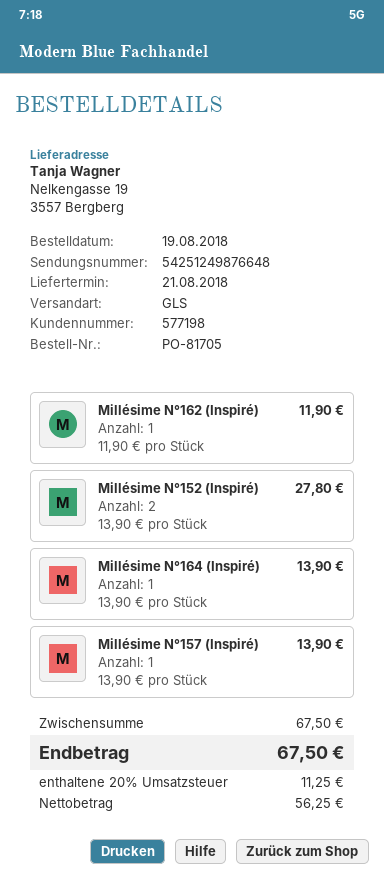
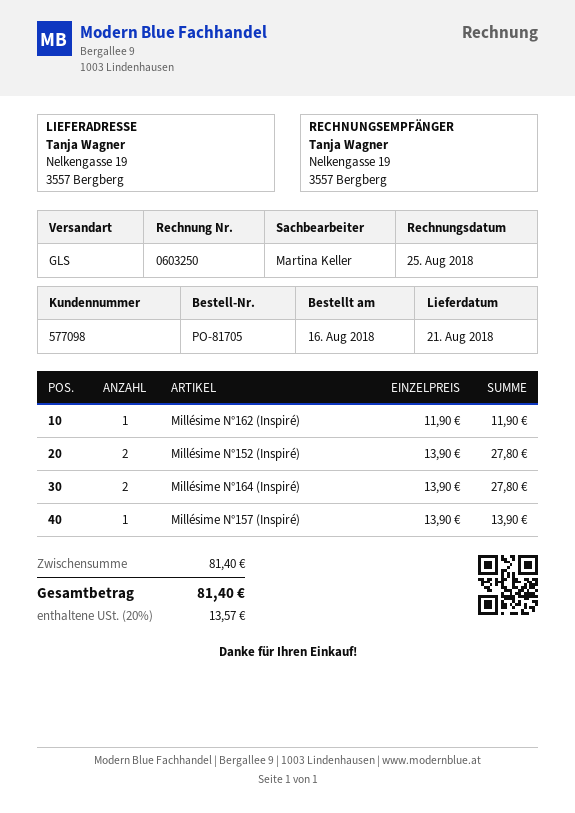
order date: 2018-08-19 -> 2018-08-16
customer number: 577198 -> 577098
Millésime N°164 (Inspiré): 1 x 13.90 = 13.90 -> 2 x 13.90 = 27.80
subtotal: 67.50 -> 81.40
tax: 20% = 11.25 -> 20% = 13.57
total: 67.50 -> 81.40

